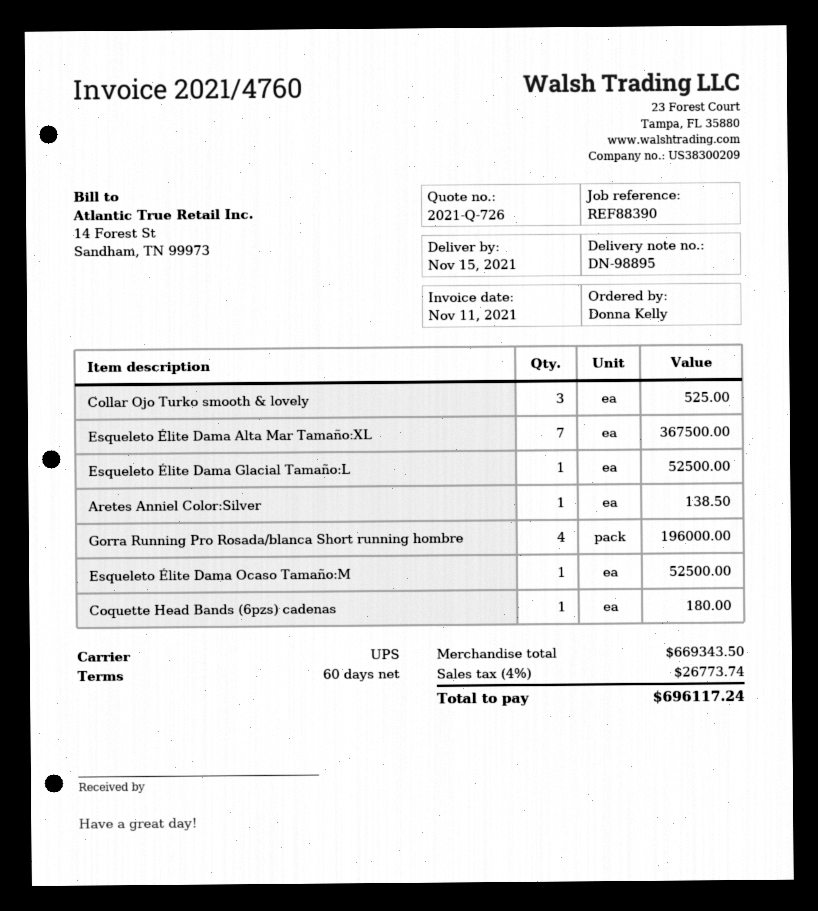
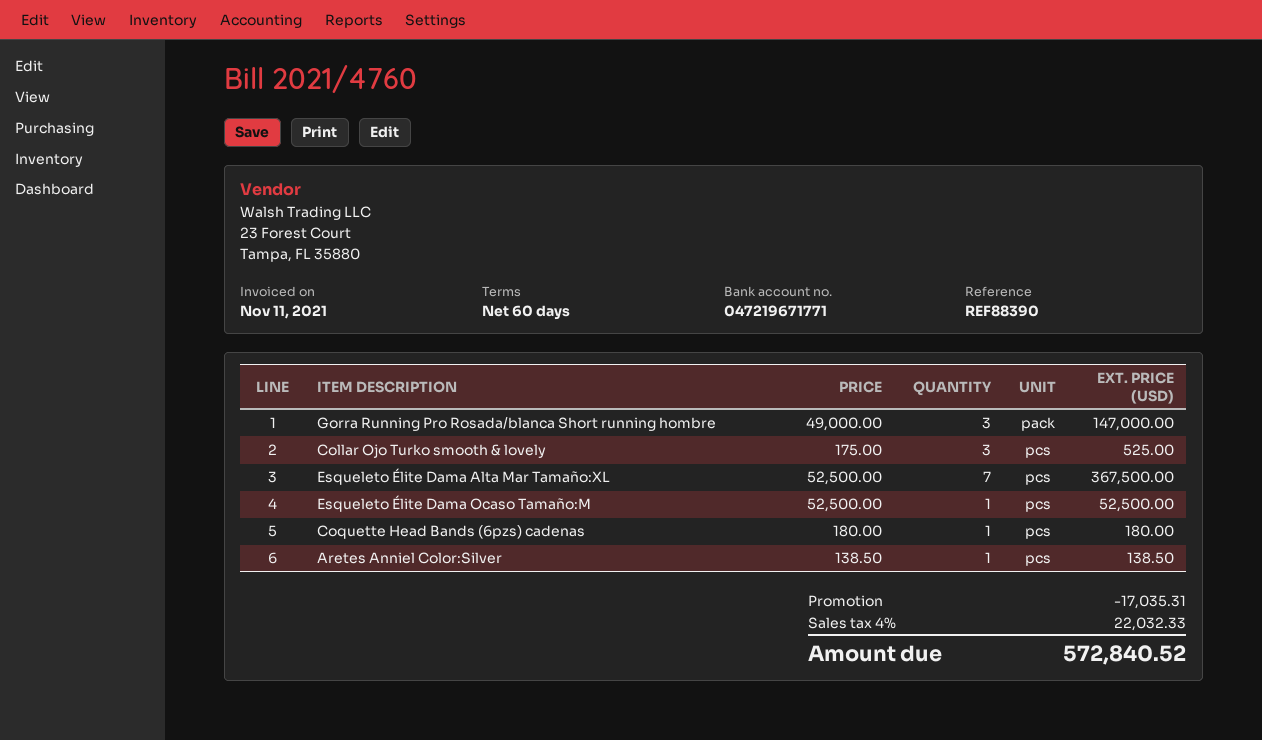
Esqueleto Élite Dama Glacial Tamaño:L: 1 for 52500.00 -> none
Gorra Running Pro Rosada/blanca Short running hombre: 4 for 196000.00 -> 3 for 147000.00
discount: none -> 17035.31
tax: 4% = 26773.74 -> 4% = 22032.33
total: 696117.24 -> 572840.52

